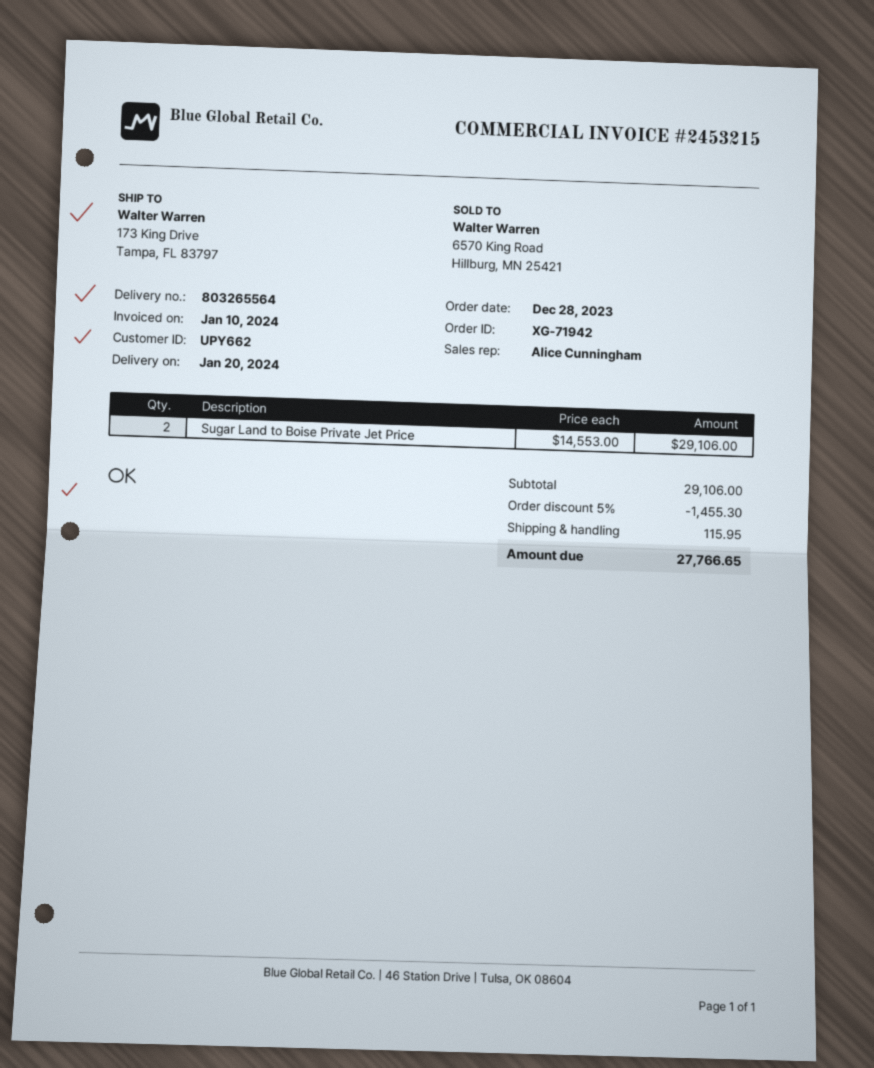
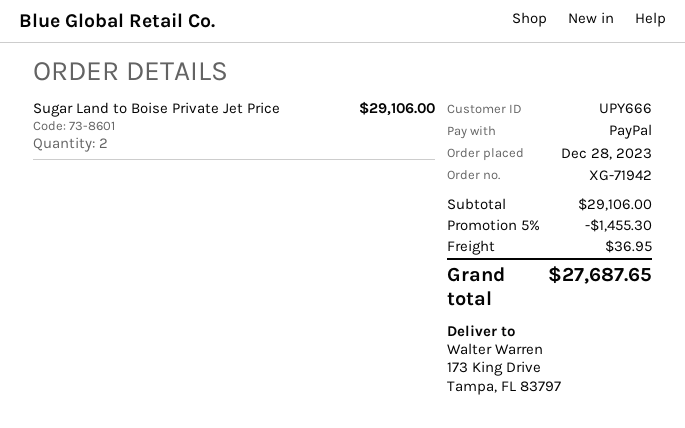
customer number: UPY662 -> UPY666
shipping: 115.95 -> 36.95
total: 27766.65 -> 27687.65

